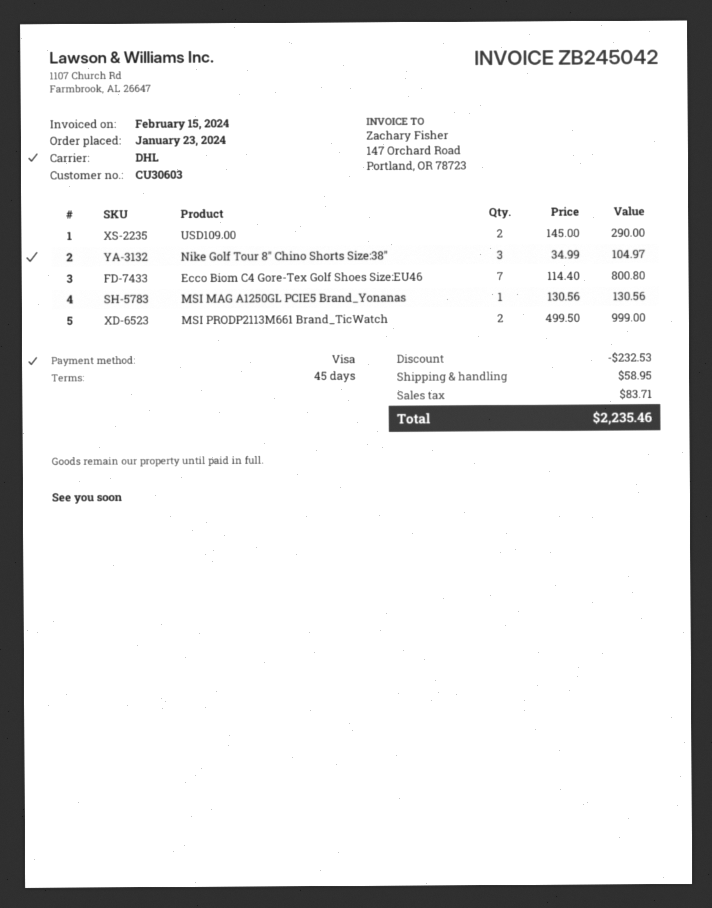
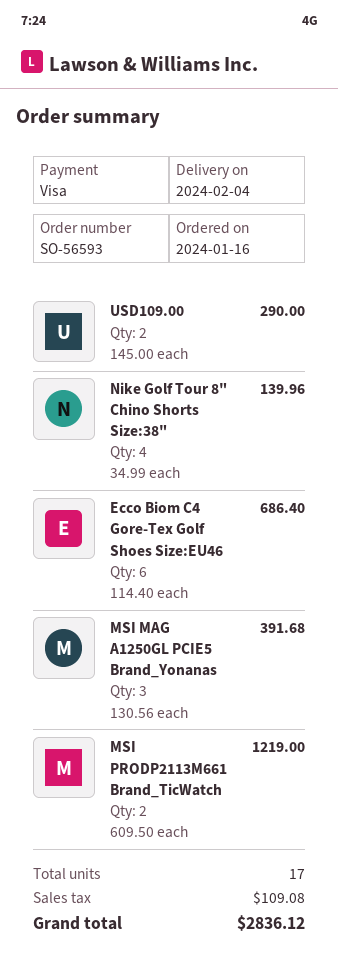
order date: 2024-01-23 -> 2024-01-16
Nike Golf Tour 8" Chino Shorts Size:38": 3 x 34.99 = 104.97 -> 4 x 34.99 = 139.96
Ecco Biom C4 Gore-Tex Golf Shoes Size:EU46: 7 x 114.40 = 800.80 -> 6 x 114.40 = 686.40
MSI MAG A1250GL PCIE5 Brand_Yonanas: 1 x 130.56 = 130.56 -> 3 x 130.56 = 391.68
MSI PRODP2113M661 Brand_TicWatch: 2 x 499.50 = 999.00 -> 2 x 609.50 = 1219.00
discount: 232.53 -> none
shipping: 58.95 -> none
tax: 83.71 -> 109.08
total: 2235.46 -> 2836.12

